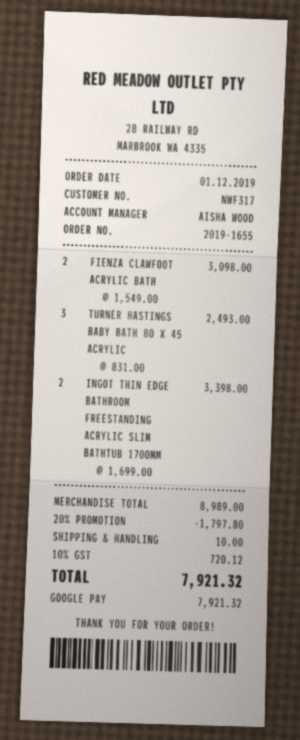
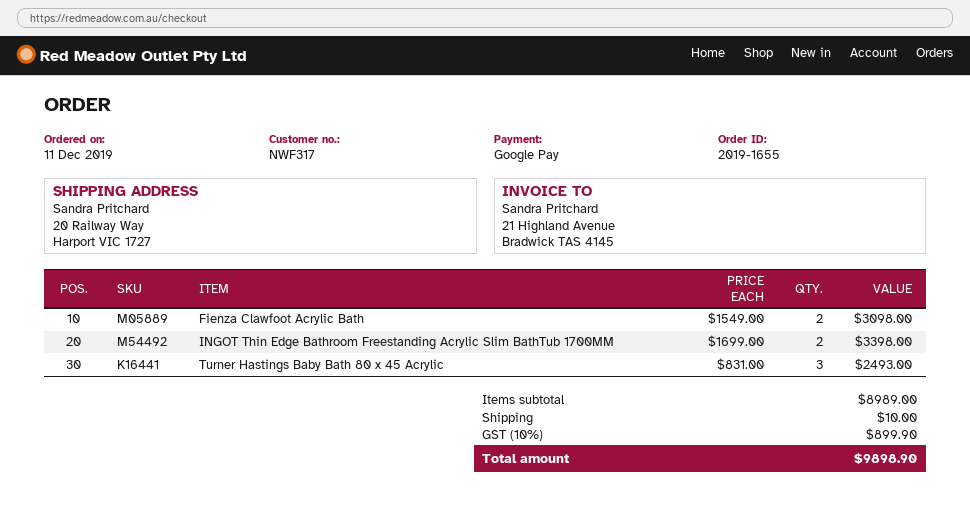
order date: 2019-12-01 -> 2019-12-11
discount: 20% = 1797.80 -> none
tax: 10% = 720.12 -> 10% = 899.90
total: 7921.32 -> 9898.90

